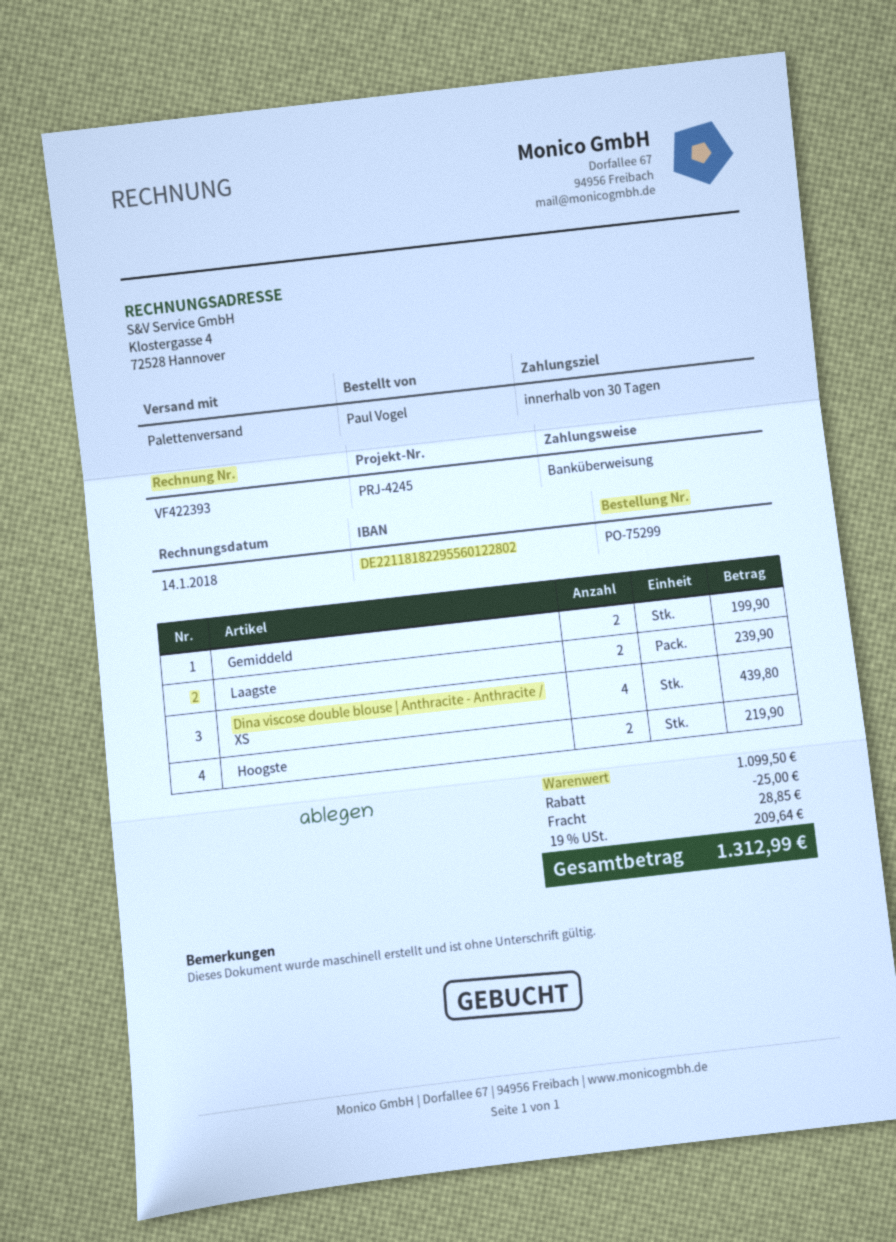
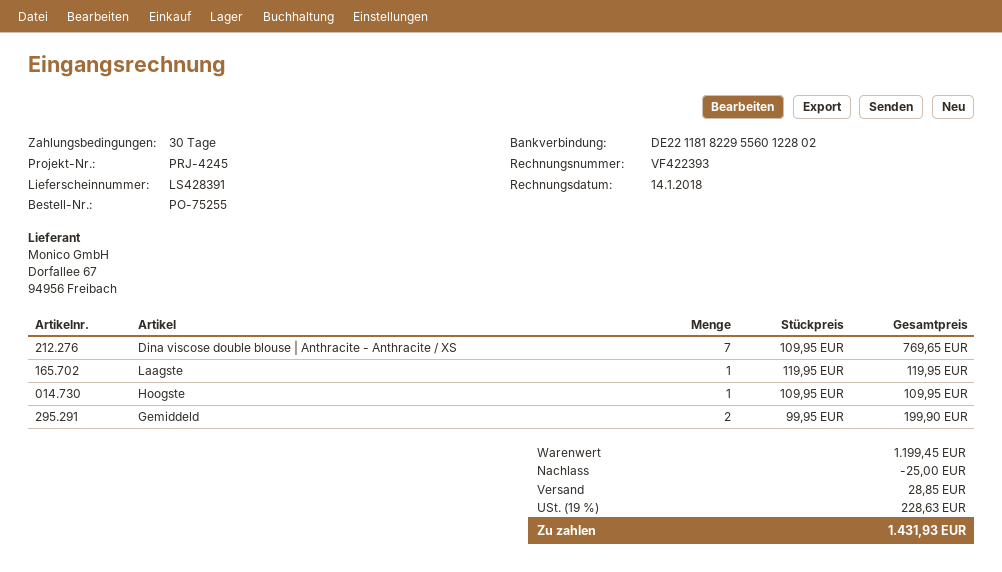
order number: PO-75299 -> PO-75255
Laagste: 2 for 239.90 -> 1 for 119.95
Dina viscose double blouse | Anthracite - Anthracite / XS: 4 for 439.80 -> 7 for 769.65
Hoogste: 2 for 219.90 -> 1 for 109.95
subtotal: 1099.50 -> 1199.45
tax: 19% = 209.64 -> 19% = 228.63
total: 1312.99 -> 1431.93

